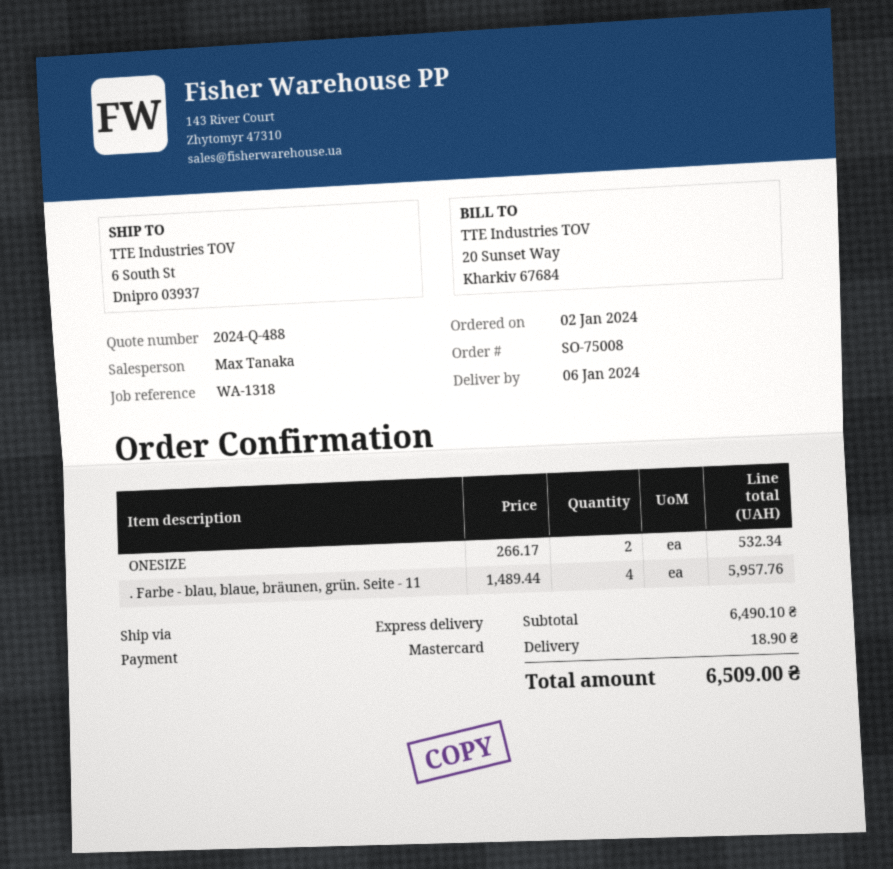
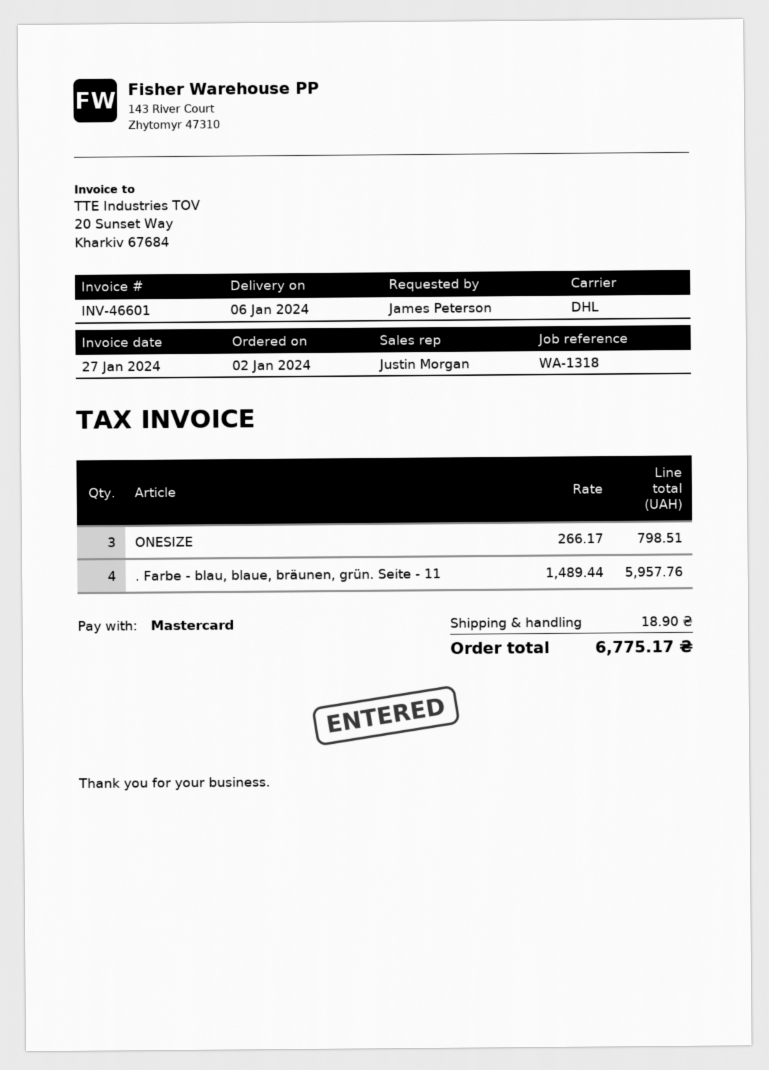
sales rep: Max Tanaka -> Justin Morgan
shipping method: express -> DHL
ONESIZE: 2 x 266.17 = 532.34 -> 3 x 266.17 = 798.51
total: 6509.00 -> 6775.17

